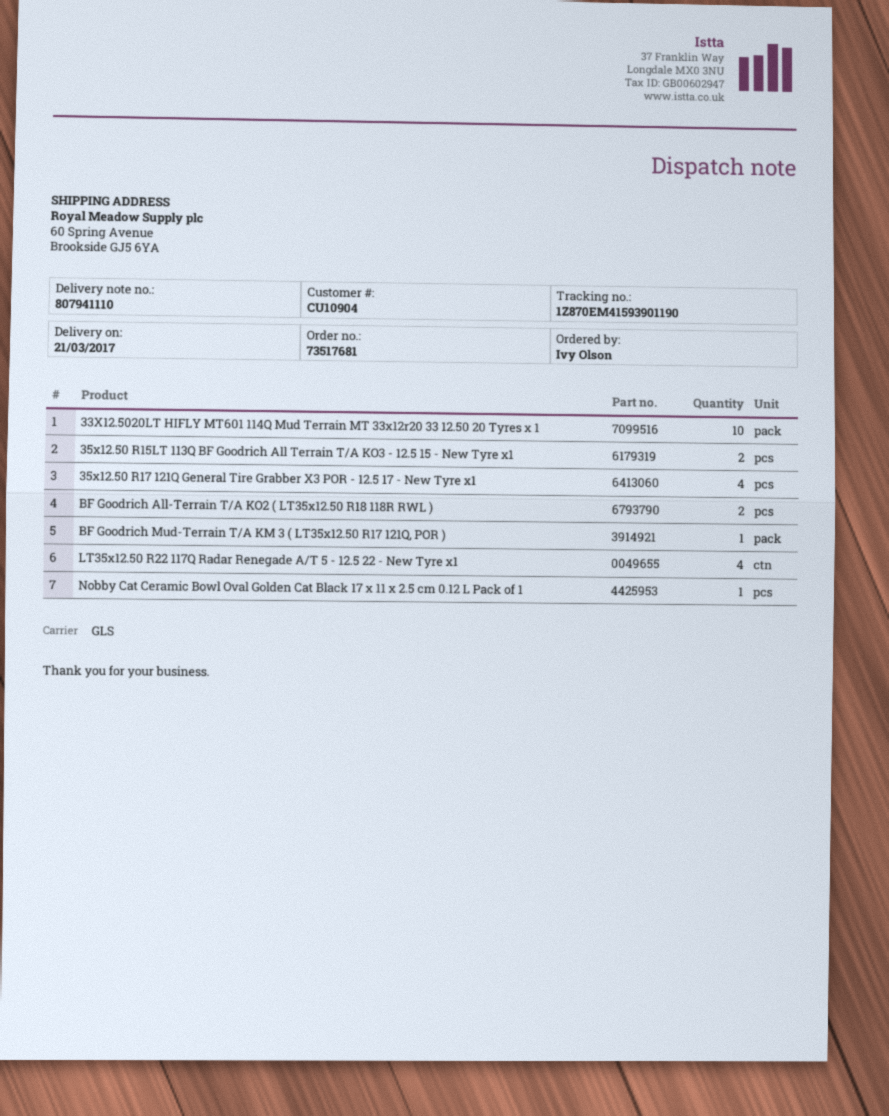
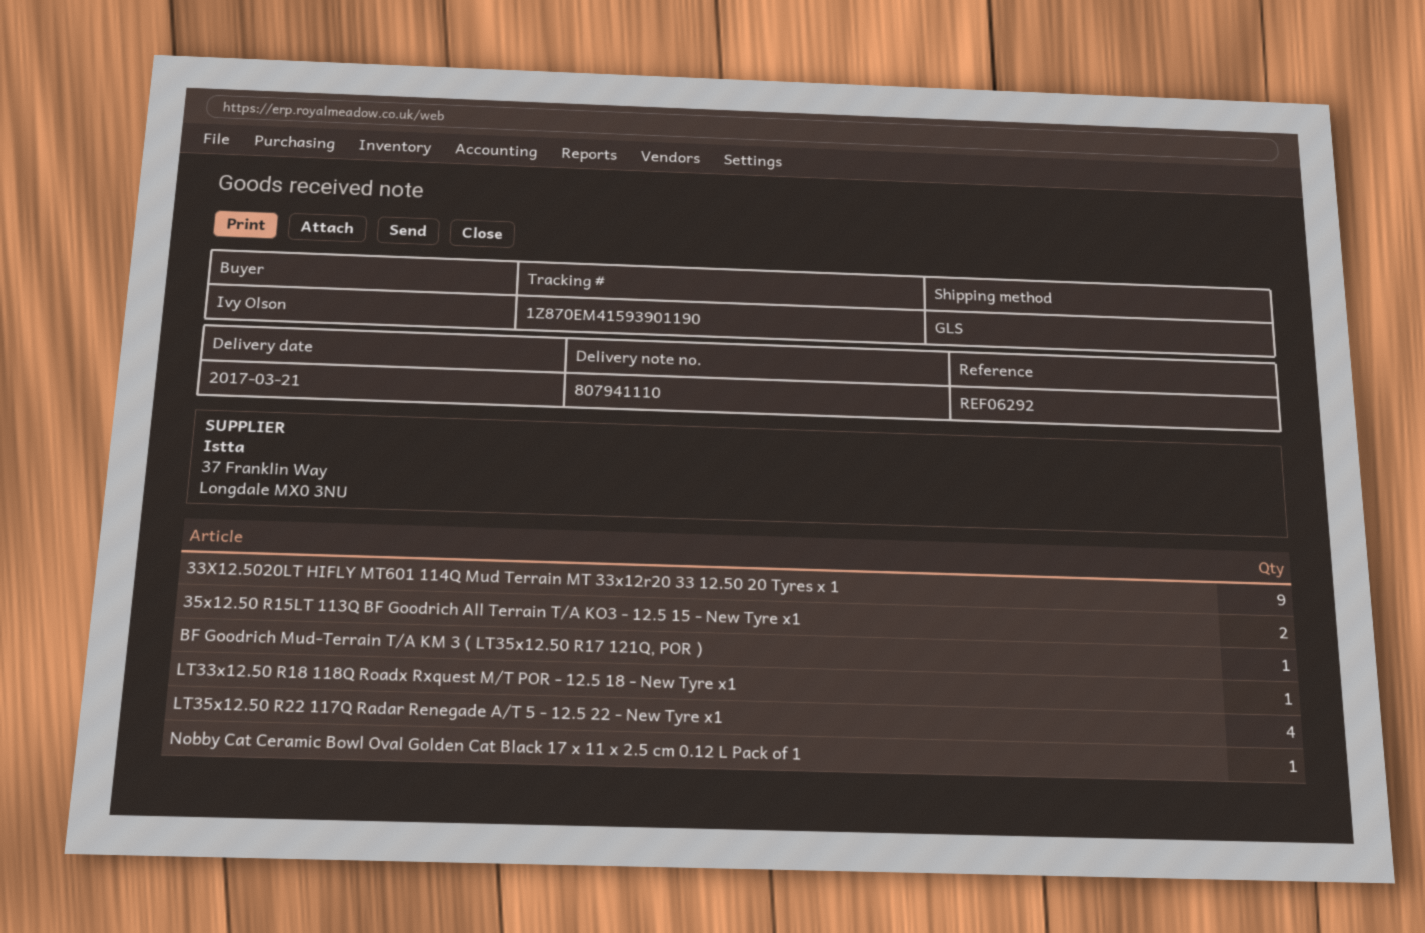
33X12.5020LT HIFLY MT601 114Q Mud Terrain MT 33x12r20 33 12.50 20 Tyres x 1: 10 -> 9
35x12.50 R17 121Q General Tire Grabber X3 POR - 12.5 17 - New Tyre x1: 4 -> none
BF Goodrich All-Terrain T/A KO2 ( LT35x12.50 R18 118R RWL ): 2 -> none
LT33x12.50 R18 118Q Roadx Rxquest M/T POR - 12.5 18 - New Tyre x1: none -> 1

